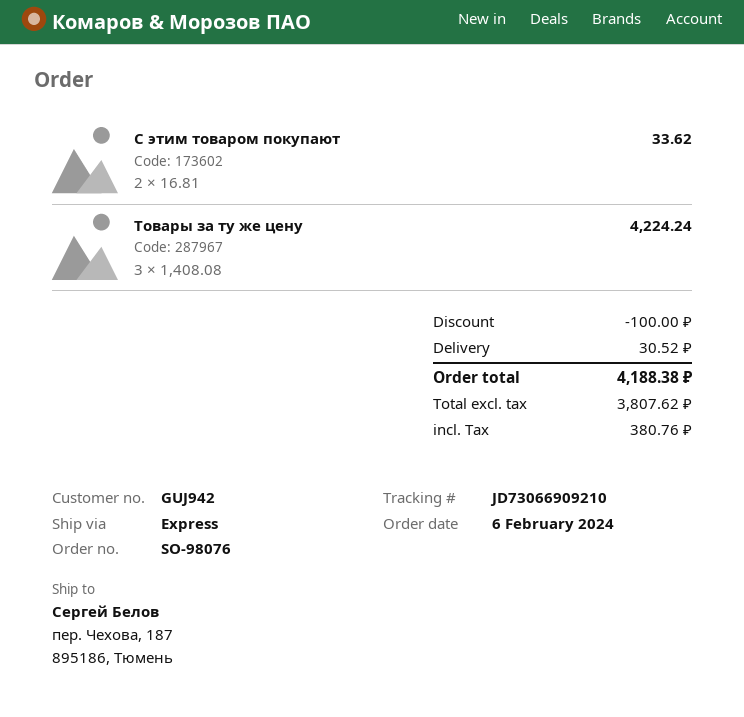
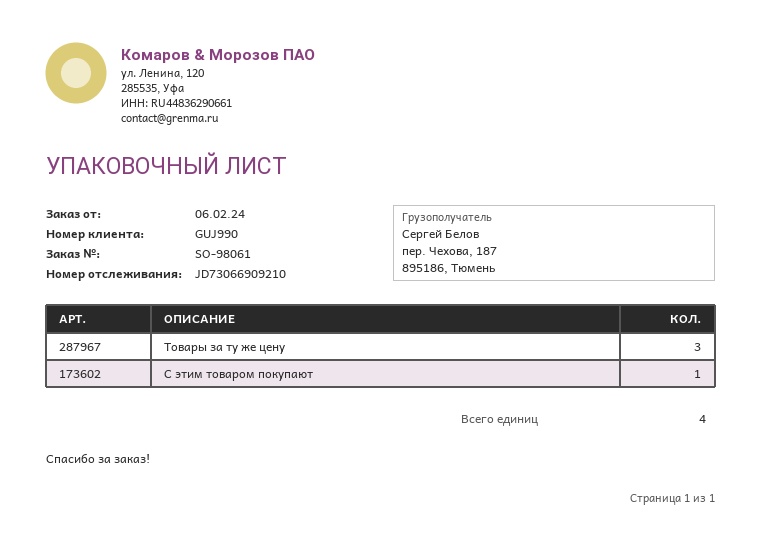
order number: SO-98076 -> SO-98061
customer number: GUJ942 -> GUJ990
С этим товаром покупают: 2 -> 1

